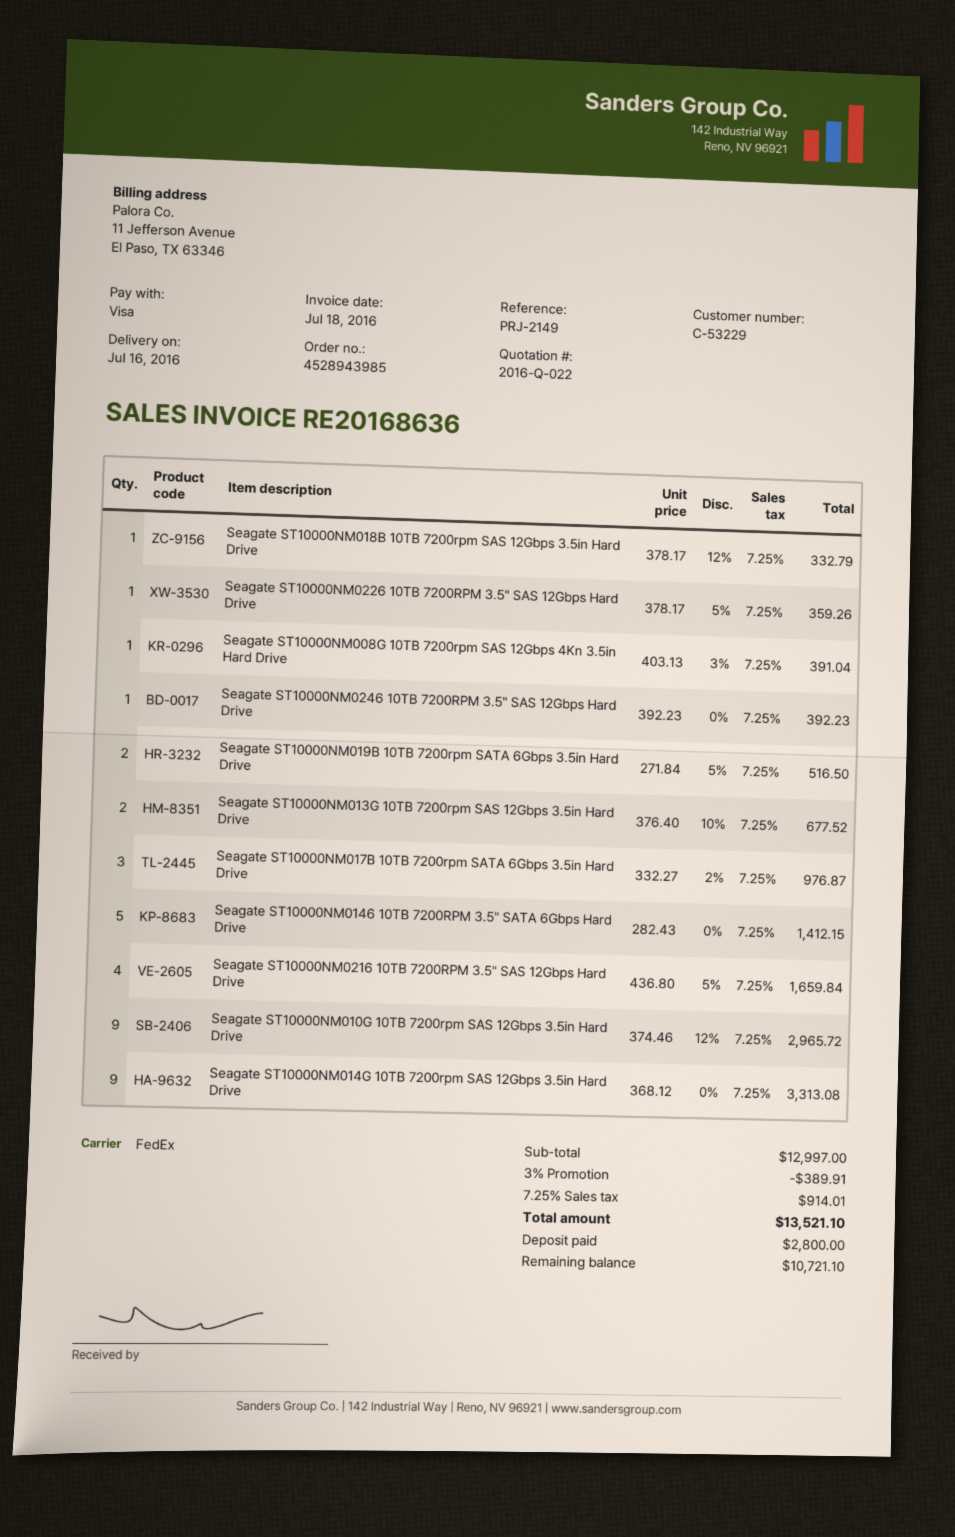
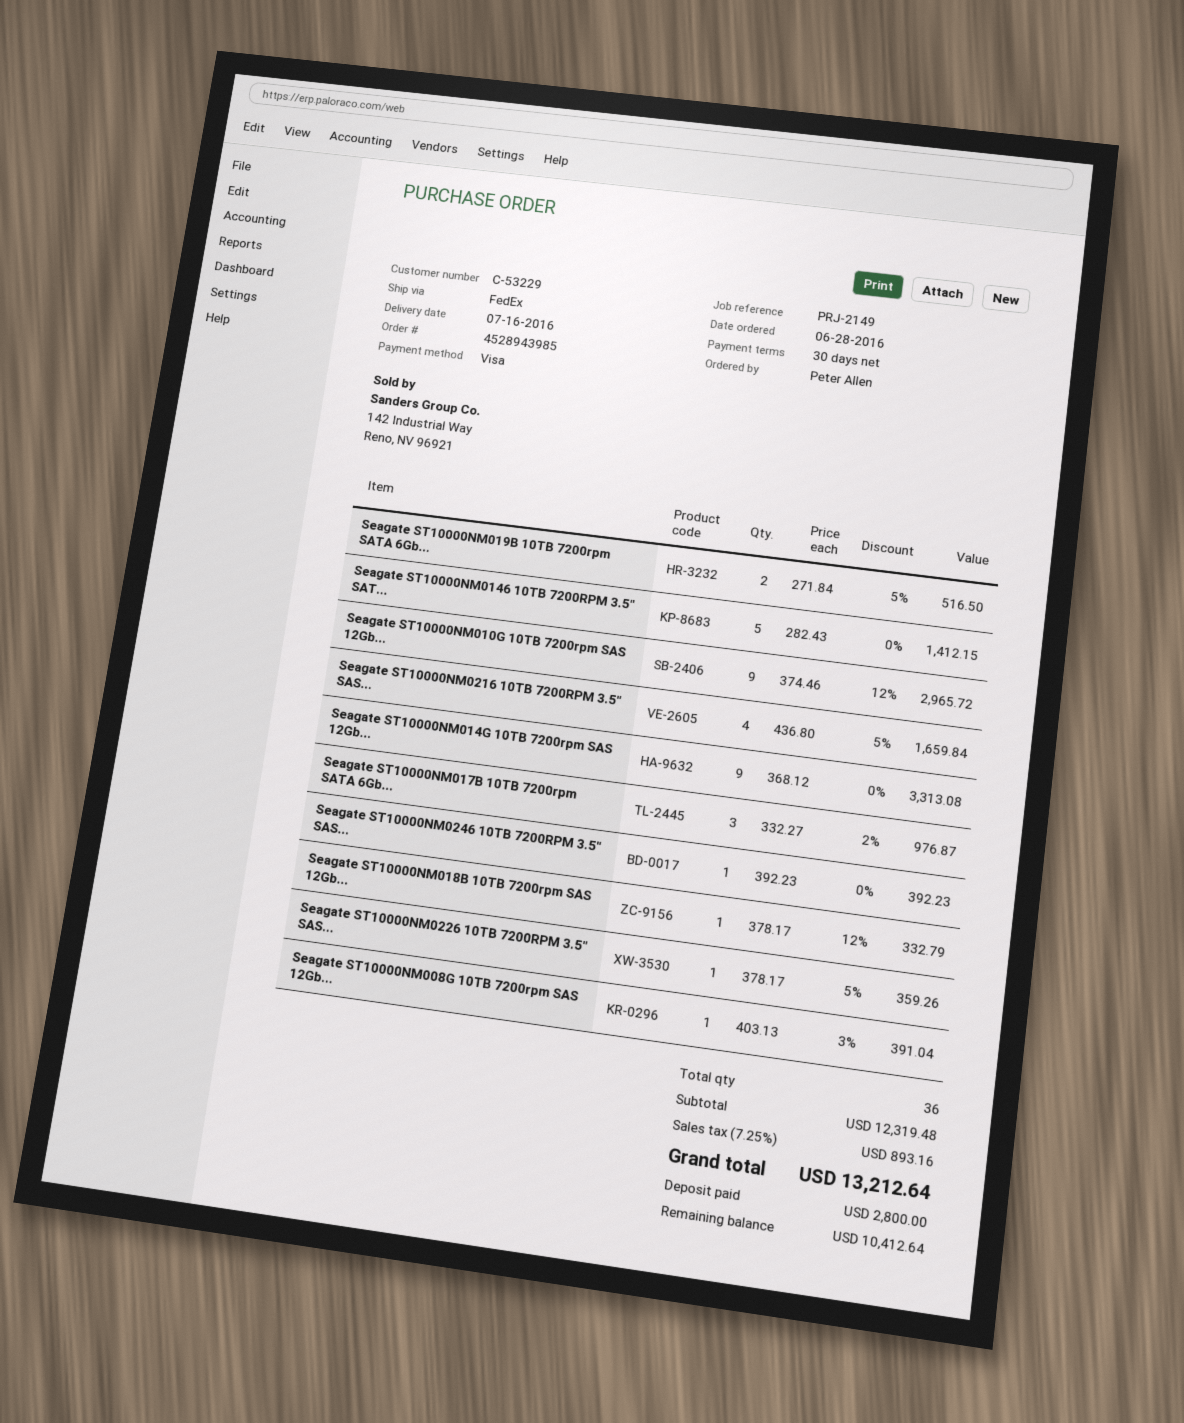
Seagate ST10000NM013G 10TB 7200rpm SAS 12Gbps 3.5in Hard Drive: 2 x 376.40 - 10% = 677.52 -> none
subtotal: 12997.00 -> 12319.48
discount: 3% = 389.91 -> none
tax: 7.25% = 914.01 -> 7.25% = 893.16
total: 13521.10 -> 13212.64
balance: 10721.10 -> 10412.64

